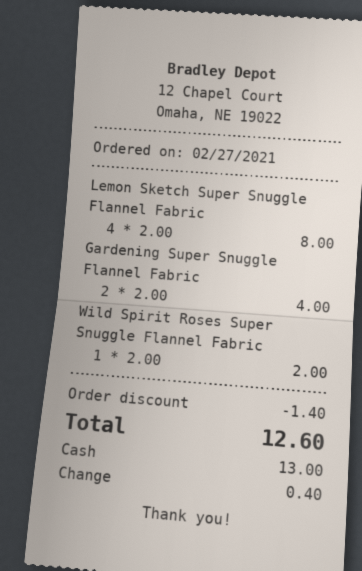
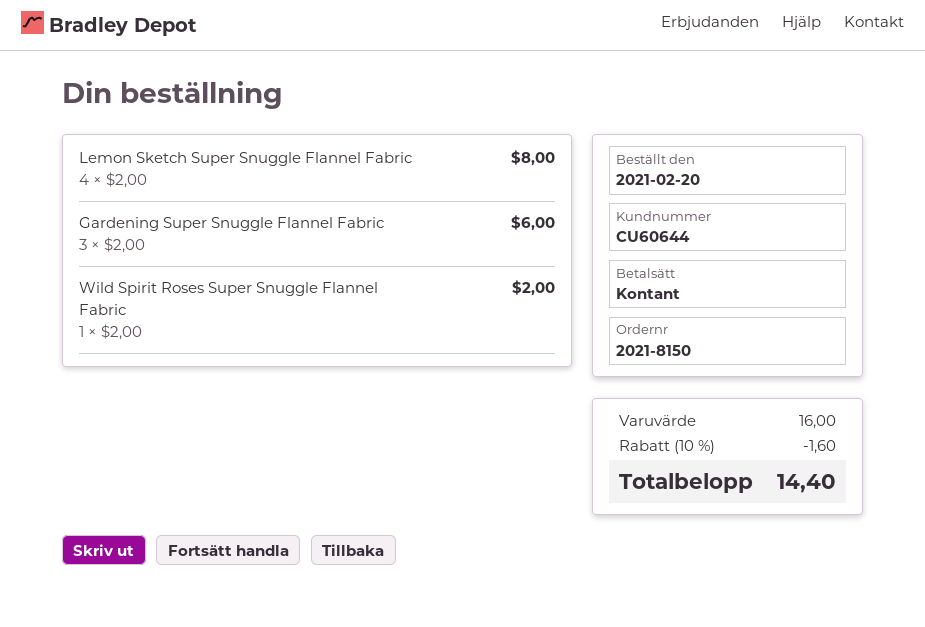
order date: 2021-02-27 -> 2021-02-20
Gardening Super Snuggle Flannel Fabric: 2 x 2.00 = 4.00 -> 3 x 2.00 = 6.00
discount: 1.40 -> 1.60
total: 12.60 -> 14.40

